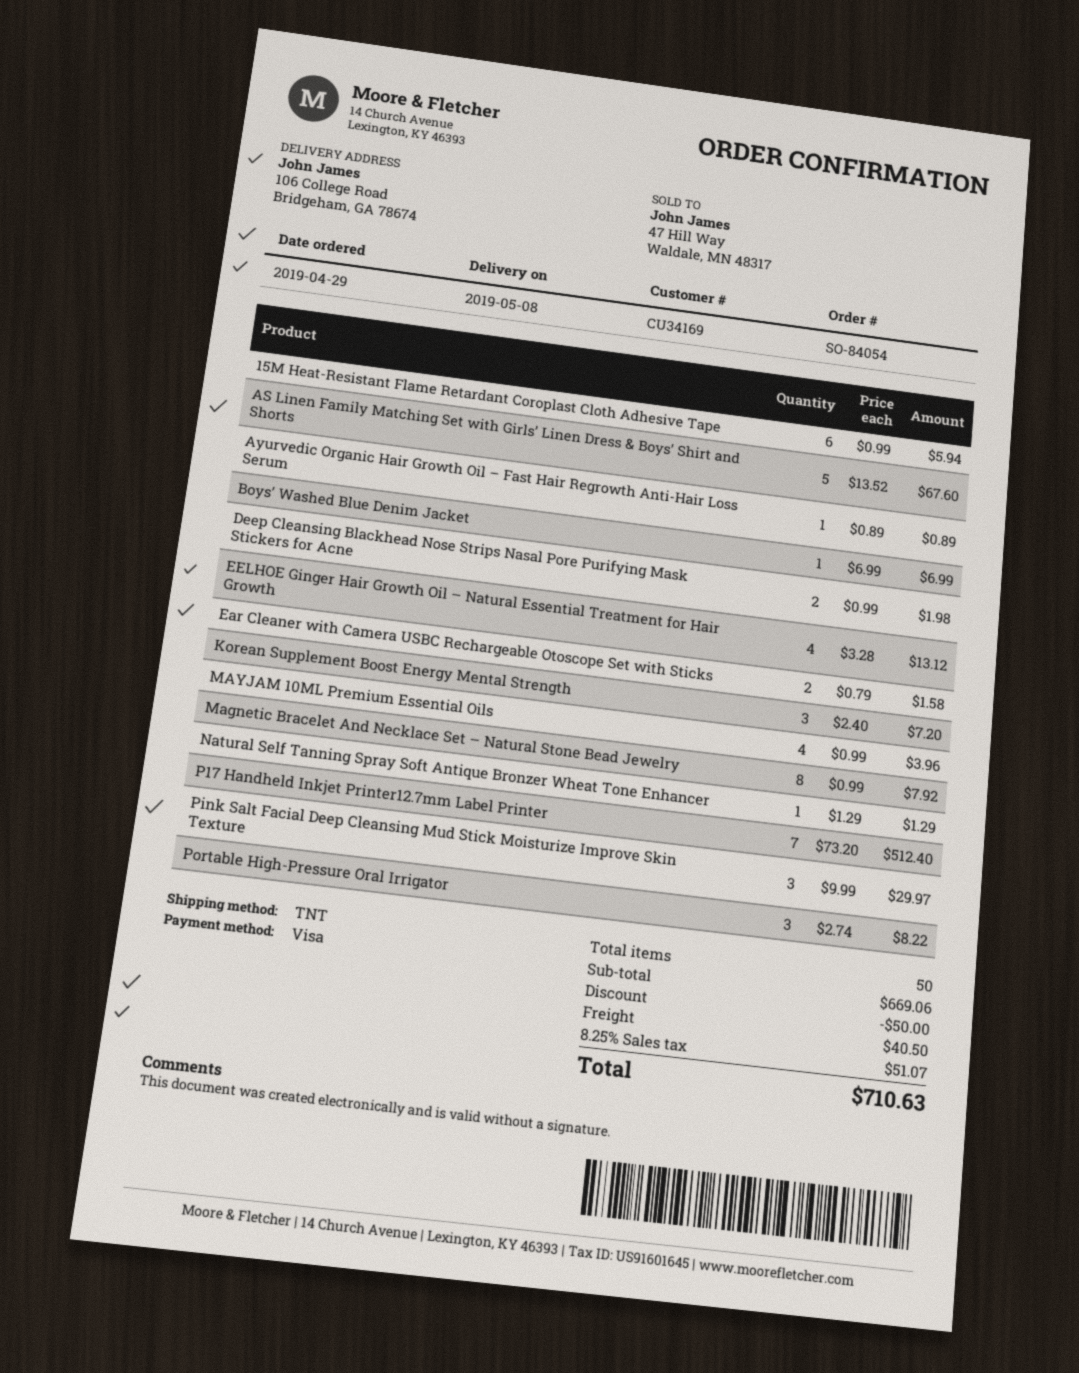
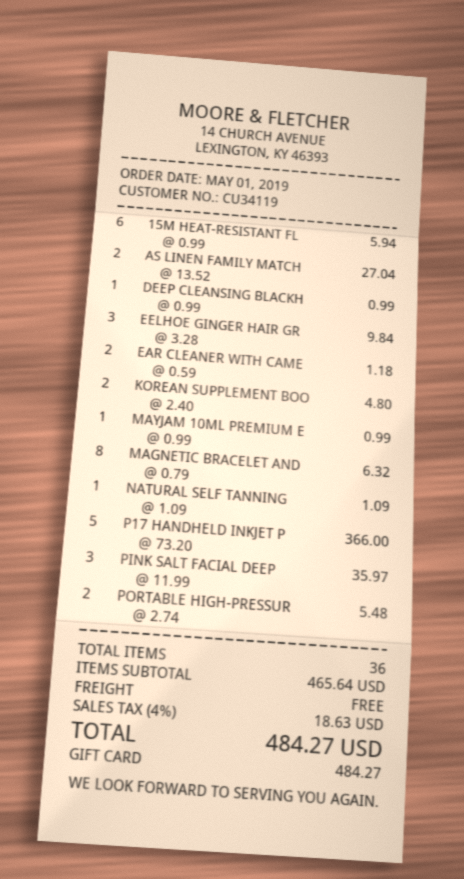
order date: 2019-04-29 -> 2019-05-01
customer number: CU34169 -> CU34119
payment method: Visa -> gift card
AS Linen Family Matching Set with Girls’ Linen Dress & Boys’ Shirt and Shorts: 5 x 13.52 = 67.60 -> 2 x 13.52 = 27.04
Ayurvedic Organic Hair Growth Oil – Fast Hair Regrowth Anti-Hair Loss Serum: 1 x 0.89 = 0.89 -> none
Boys’ Washed Blue Denim Jacket: 1 x 6.99 = 6.99 -> none
Deep Cleansing Blackhead Nose Strips Nasal Pore Purifying Mask Stickers for Acne: 2 x 0.99 = 1.98 -> 1 x 0.99 = 0.99
EELHOE Ginger Hair Growth Oil – Natural Essential Treatment for Hair Growth: 4 x 3.28 = 13.12 -> 3 x 3.28 = 9.84
Ear Cleaner with Camera USBC Rechargeable Otoscope Set with Sticks: 2 x 0.79 = 1.58 -> 2 x 0.59 = 1.18
Korean Supplement Boost Energy Mental Strength: 3 x 2.40 = 7.20 -> 2 x 2.40 = 4.80
MAYJAM 10ML Premium Essential Oils: 4 x 0.99 = 3.96 -> 1 x 0.99 = 0.99
Magnetic Bracelet And Necklace Set – Natural Stone Bead Jewelry: 8 x 0.99 = 7.92 -> 8 x 0.79 = 6.32
Natural Self Tanning Spray Soft Antique Bronzer Wheat Tone Enhancer: 1 x 1.29 = 1.29 -> 1 x 1.09 = 1.09
P17 Handheld Inkjet Printer12.7mm Label Printer: 7 x 73.20 = 512.40 -> 5 x 73.20 = 366.00
Pink Salt Facial Deep Cleansing Mud Stick Moisturize Improve Skin Texture: 3 x 9.99 = 29.97 -> 3 x 11.99 = 35.97
Portable High-Pressure Oral Irrigator: 3 x 2.74 = 8.22 -> 2 x 2.74 = 5.48
total quantity: 50 -> 36
subtotal: 669.06 -> 465.64
discount: 50.00 -> none
shipping: 40.50 -> 0.00
tax: 8.25% = 51.07 -> 4% = 18.63
total: 710.63 -> 484.27

